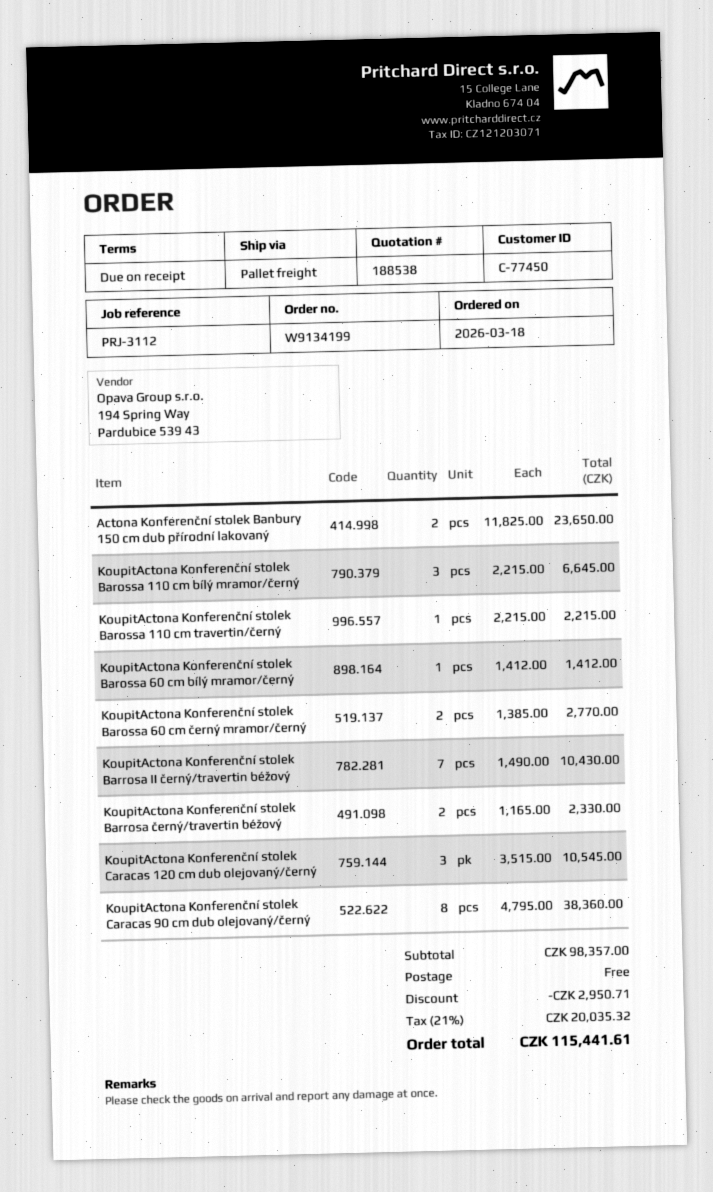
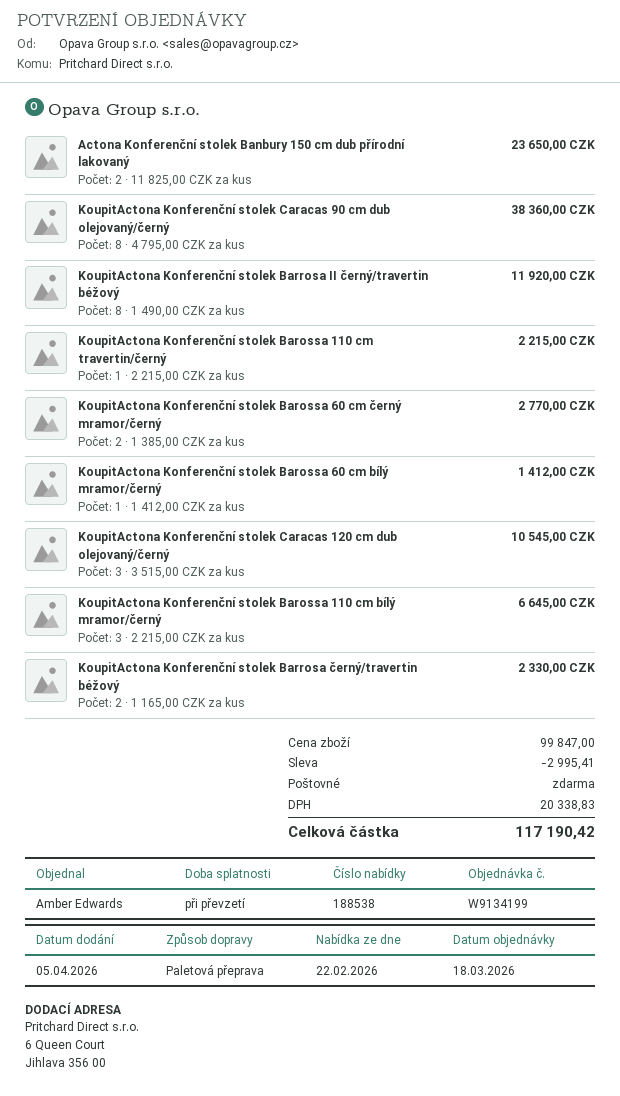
KoupitActona Konferenční stolek Barrosa II černý/travertin béžový: 7 x 1490.00 = 10430.00 -> 8 x 1490.00 = 11920.00
subtotal: 98357.00 -> 99847.00
discount: 2950.71 -> 2995.41
tax: 20035.32 -> 20338.83
total: 115441.61 -> 117190.42

